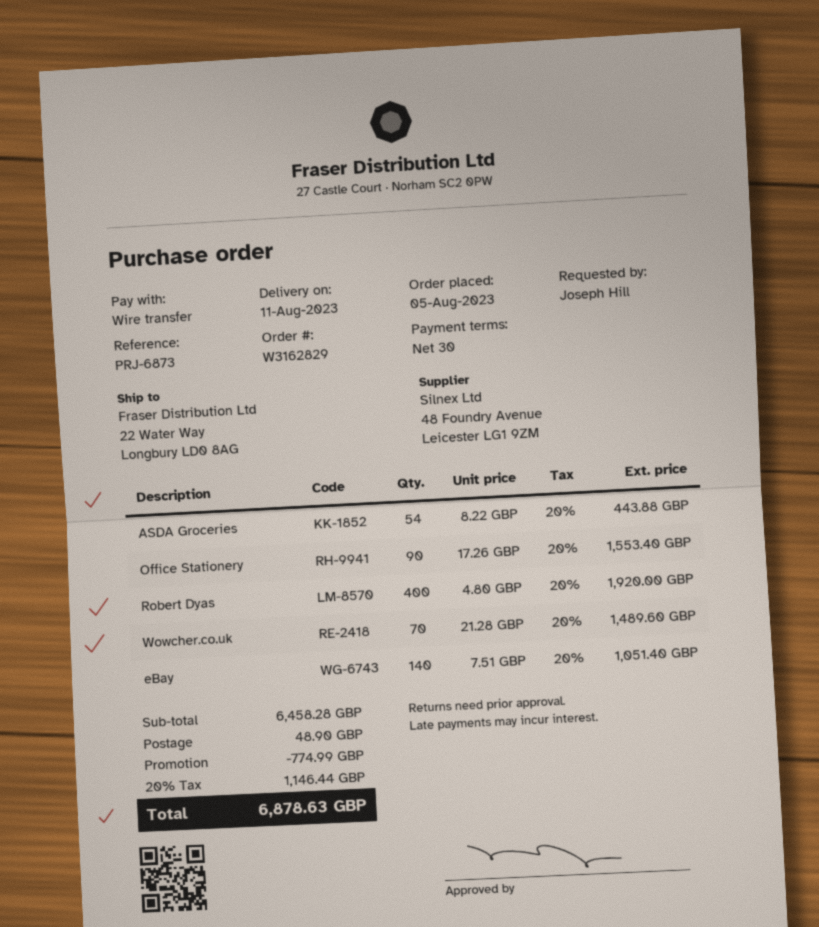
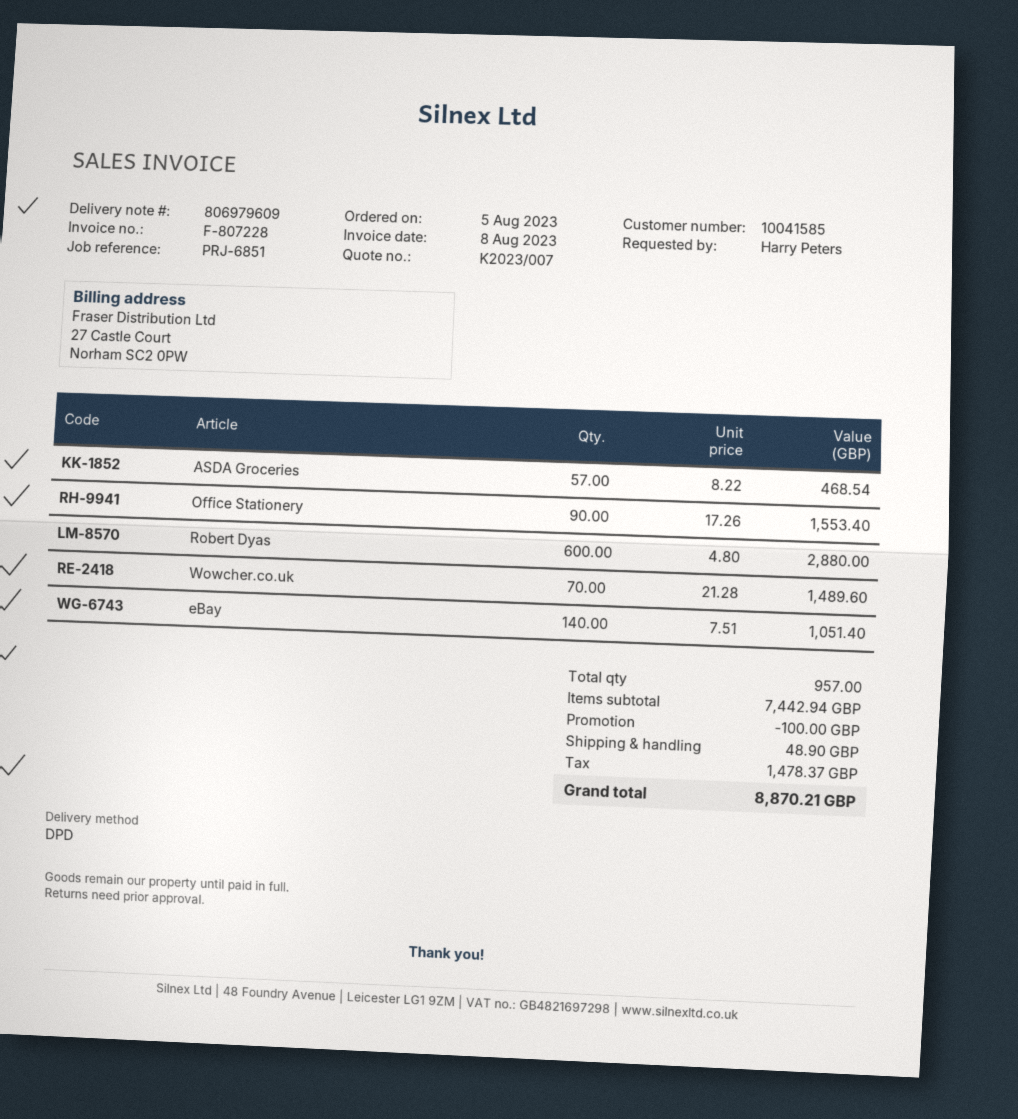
reference: PRJ-6873 -> PRJ-6851
ordered by: Joseph Hill -> Harry Peters
ASDA Groceries: 54 x 8.22 = 443.88 -> 57 x 8.22 = 468.54
Robert Dyas: 400 x 4.80 = 1920.00 -> 600 x 4.80 = 2880.00
subtotal: 6458.28 -> 7442.94
discount: 774.99 -> 100.00
tax: 1146.44 -> 1478.37
total: 6878.63 -> 8870.21

